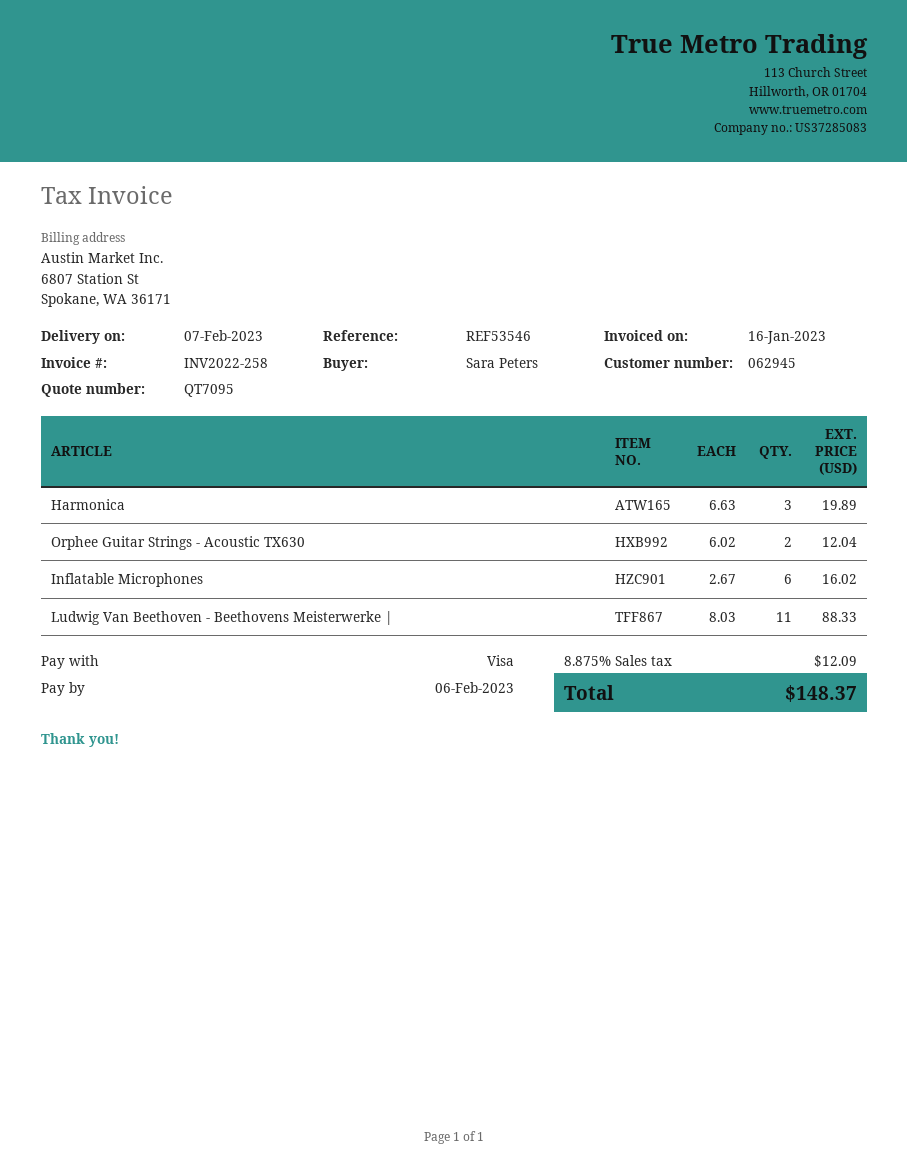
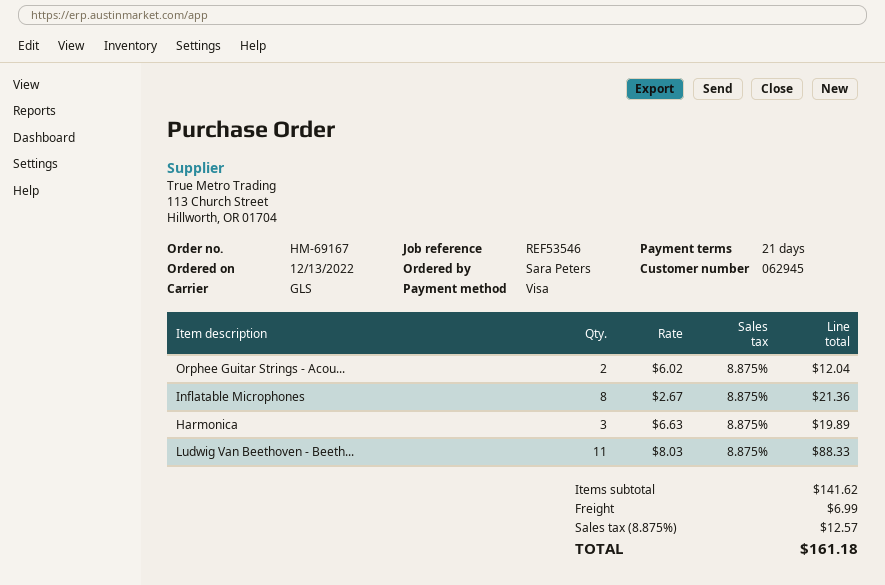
Inflatable Microphones: 6 x 2.67 = 16.02 -> 8 x 2.67 = 21.36
shipping: none -> 6.99
tax: 8.875% = 12.09 -> 8.875% = 12.57
total: 148.37 -> 161.18

